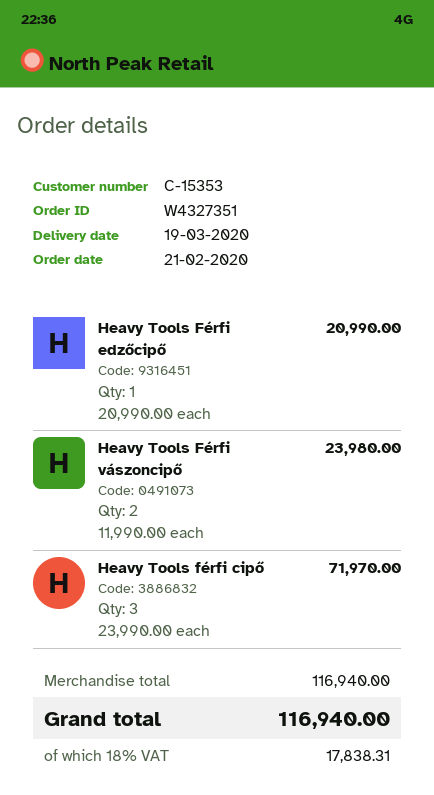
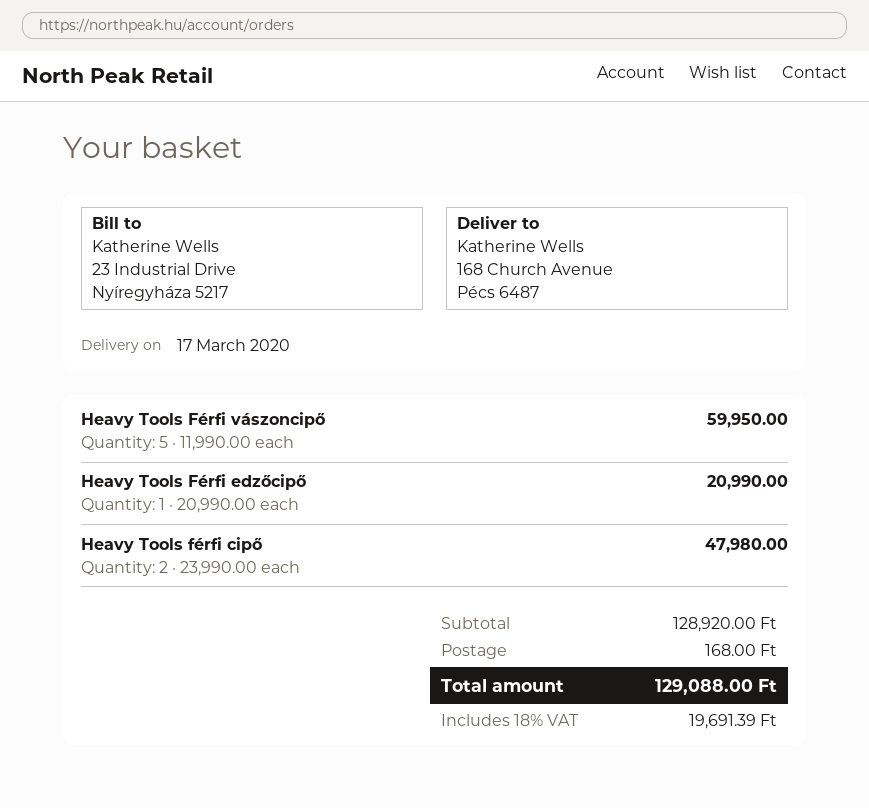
delivery date: 2020-03-19 -> 2020-03-17
Heavy Tools Férfi vászoncipő: 2 x 11990.00 = 23980.00 -> 5 x 11990.00 = 59950.00
Heavy Tools férfi cipő: 3 x 23990.00 = 71970.00 -> 2 x 23990.00 = 47980.00
subtotal: 116940.00 -> 128920.00
shipping: none -> 168.00
tax: 18% = 17838.31 -> 18% = 19691.39
total: 116940.00 -> 129088.00

